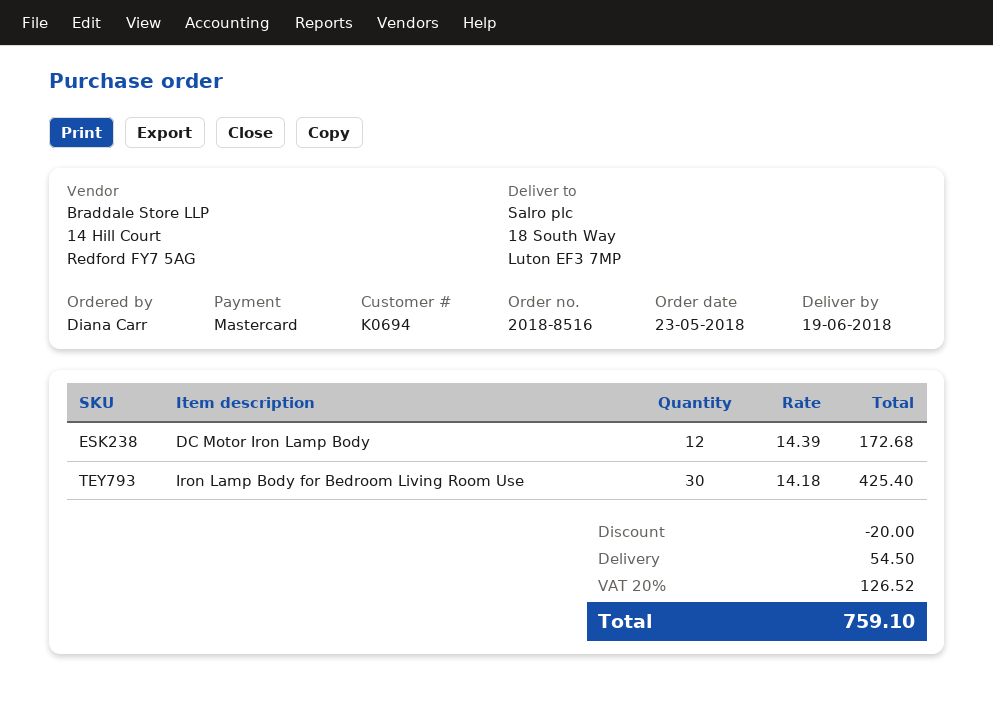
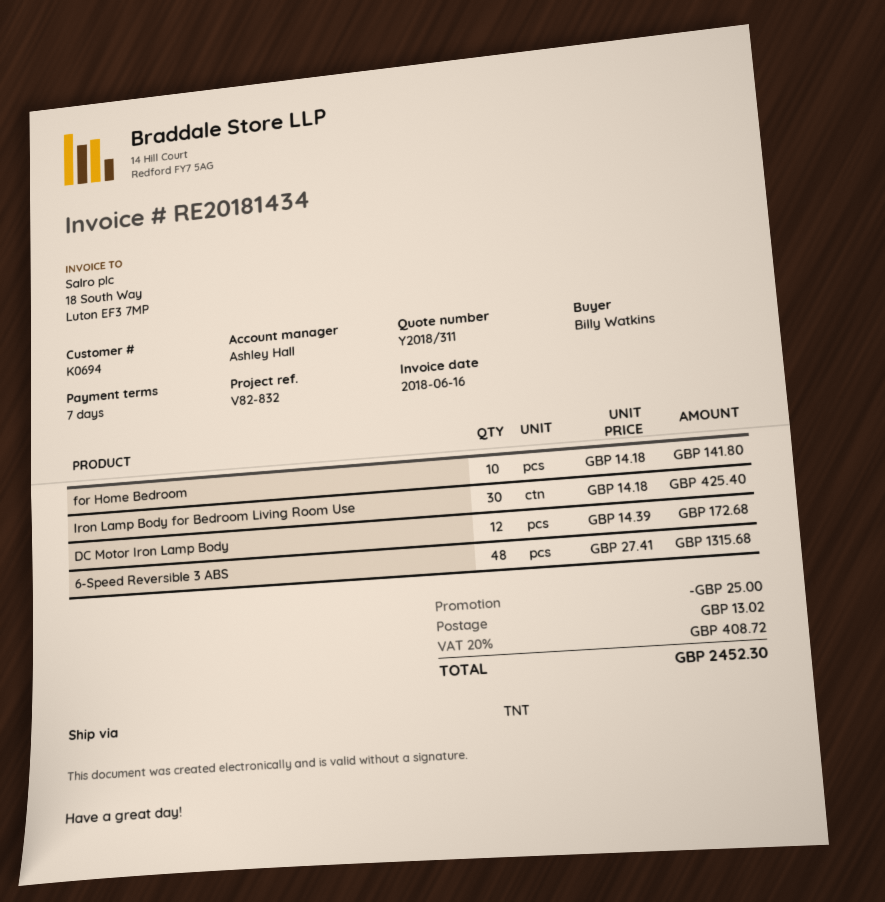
ordered by: Diana Carr -> Billy Watkins
for Home Bedroom: none -> 10 x 14.18 = 141.80
6-Speed Reversible 3 ABS: none -> 48 x 27.41 = 1315.68
discount: 20.00 -> 25.00
shipping: 54.50 -> 13.02
tax: 20% = 126.52 -> 20% = 408.72
total: 759.10 -> 2452.30

